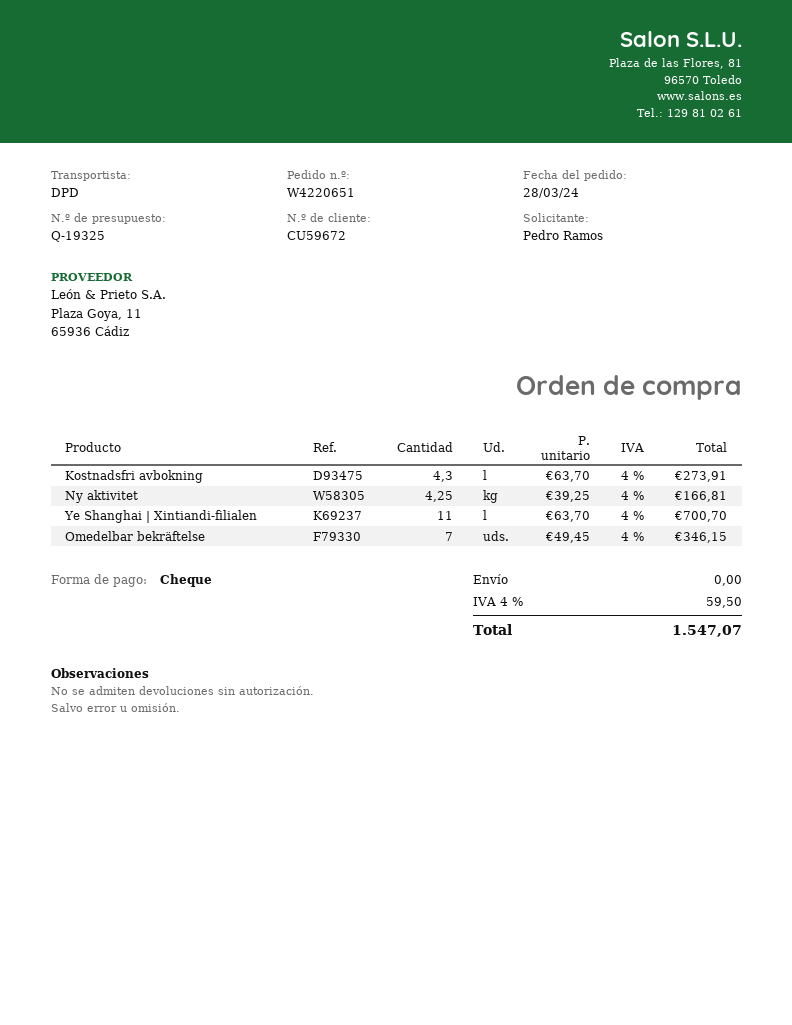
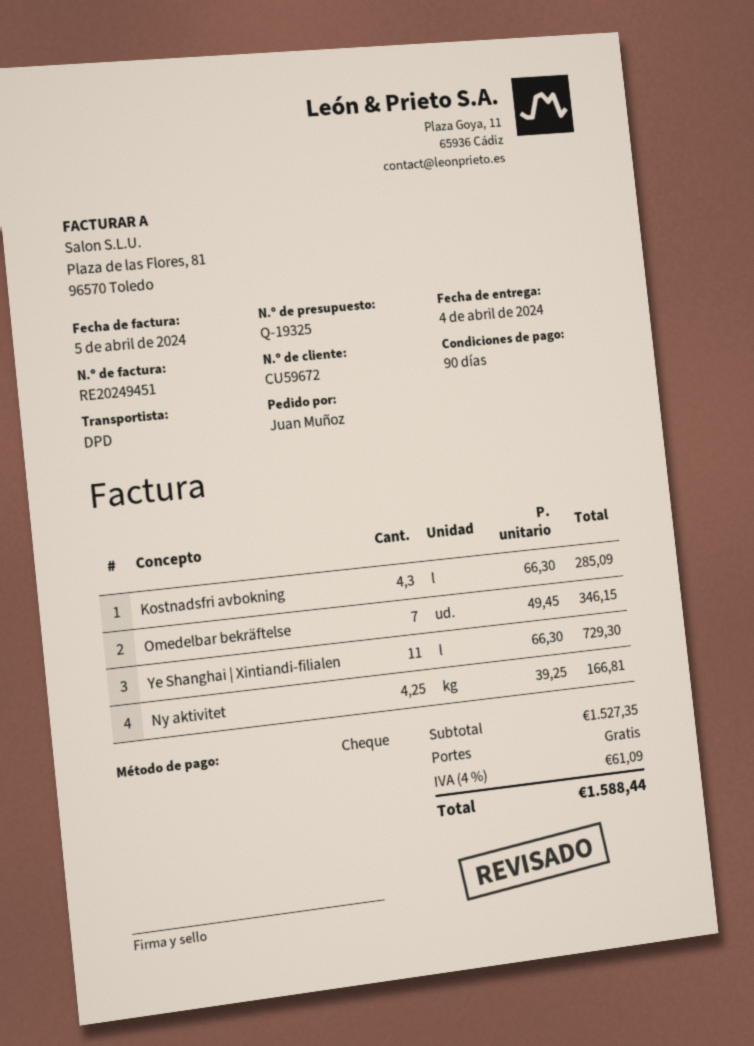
ordered by: Pedro Ramos -> Juan Muñoz
Kostnadsfri avbokning: 4.3 x 63.70 = 273.91 -> 4.3 x 66.30 = 285.09
Ye Shanghai | Xintiandi-filialen: 11 x 63.70 = 700.70 -> 11 x 66.30 = 729.30
tax: 4% = 59.50 -> 4% = 61.09
total: 1547.07 -> 1588.44

